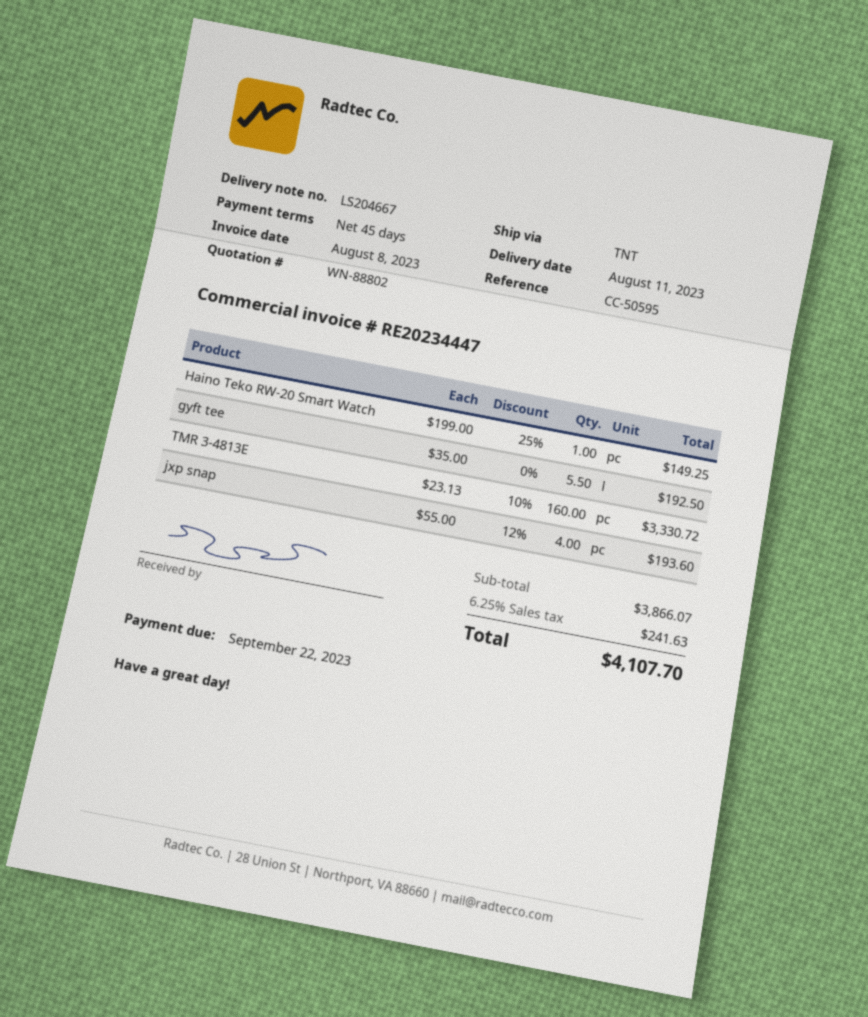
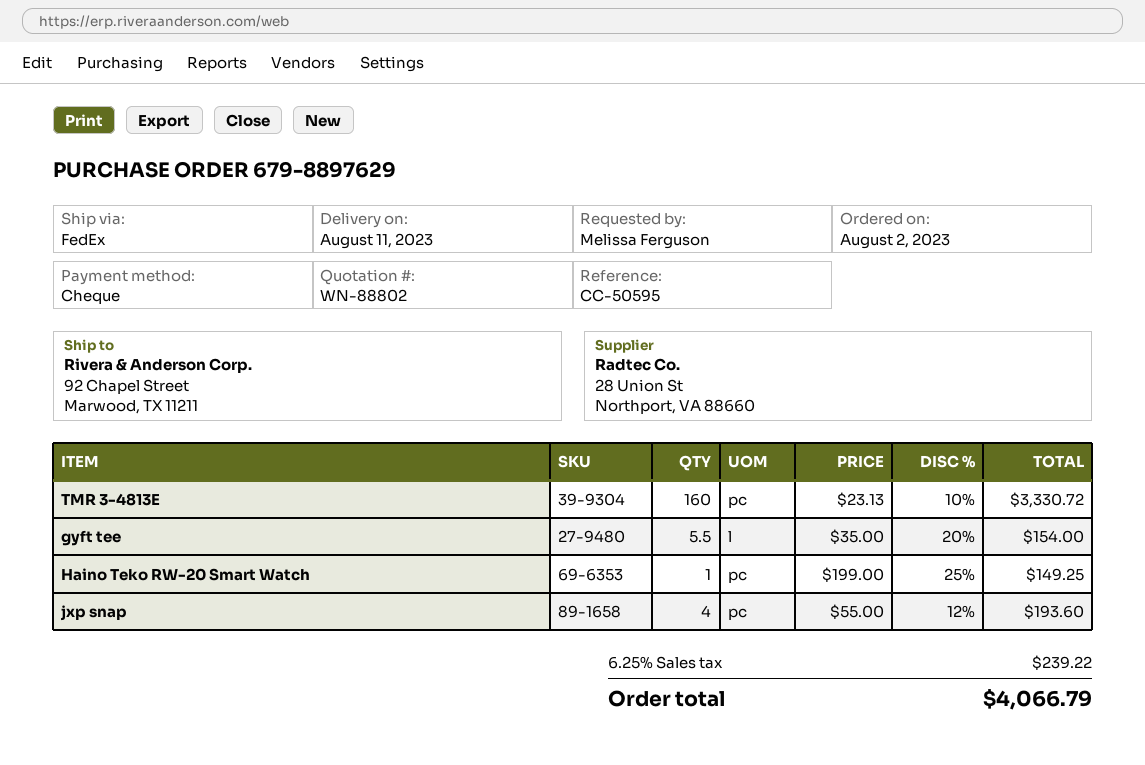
shipping method: TNT -> FedEx
gyft tee: 5.5 x 35.00 = 192.50 -> 5.5 x 35.00 - 20% = 154.00
tax: 6.25% = 241.63 -> 6.25% = 239.22
total: 4107.70 -> 4066.79

